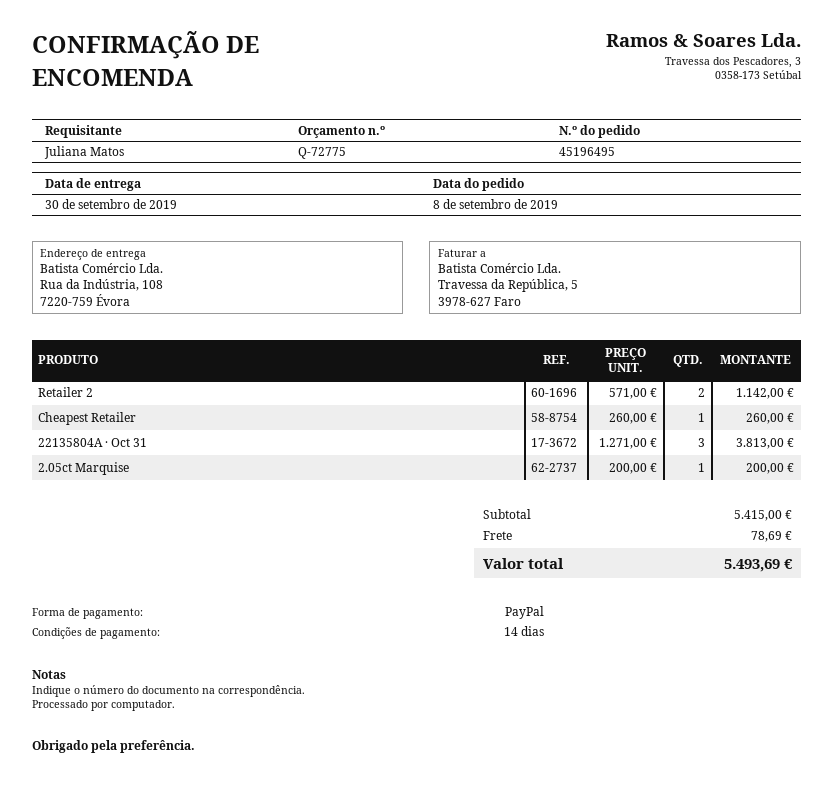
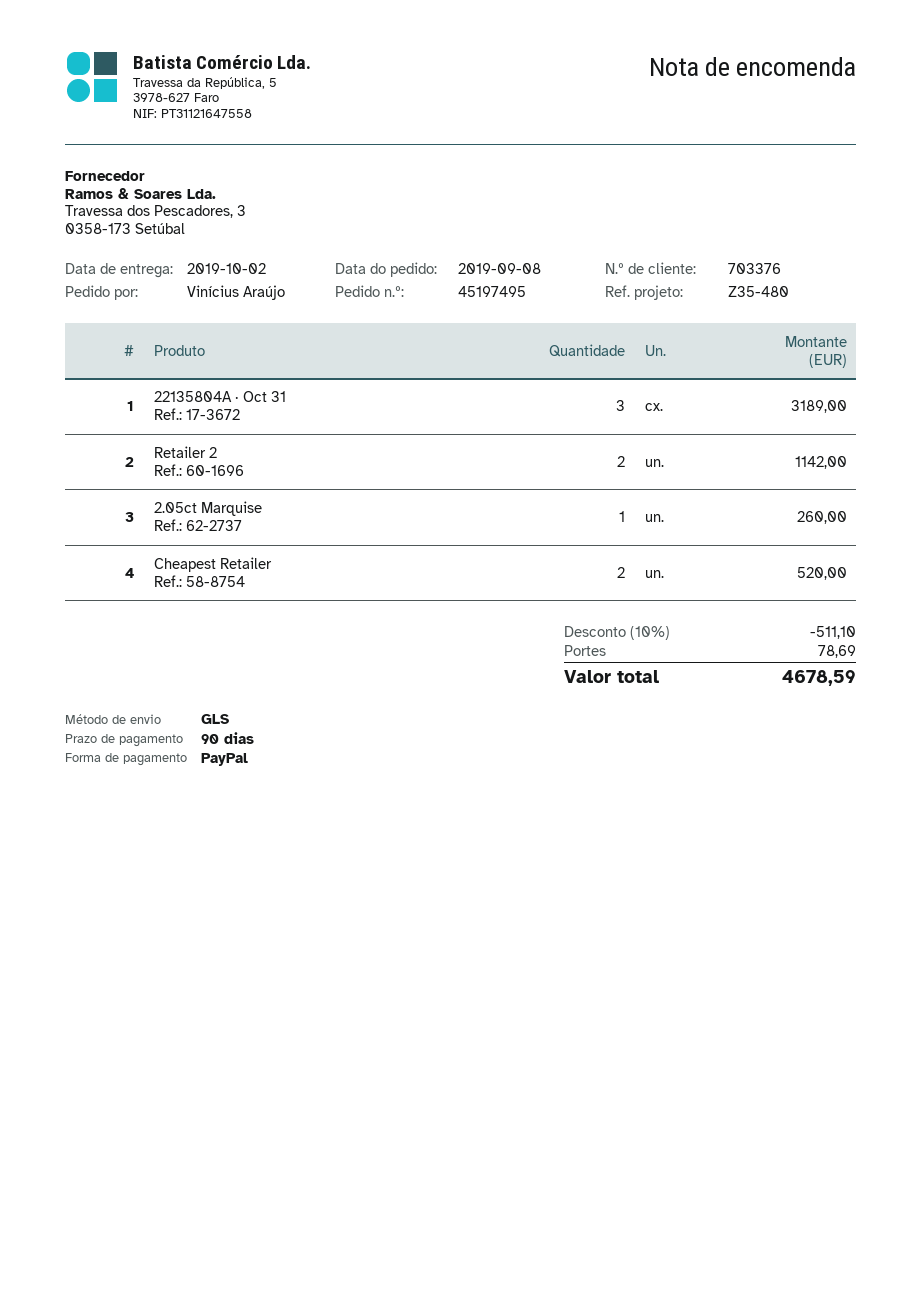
order number: 45196495 -> 45197495
delivery date: 2019-09-30 -> 2019-10-02
payment terms: 14 days -> 90 days
ordered by: Juliana Matos -> Vinícius Araújo
Cheapest Retailer: 1 for 260.00 -> 2 for 520.00
22135804A · Oct 31: 3 for 3813.00 -> 3 for 3189.00
2.05ct Marquise: 1 for 200.00 -> 1 for 260.00
discount: none -> 10% = 511.10
total: 5493.69 -> 4678.59

